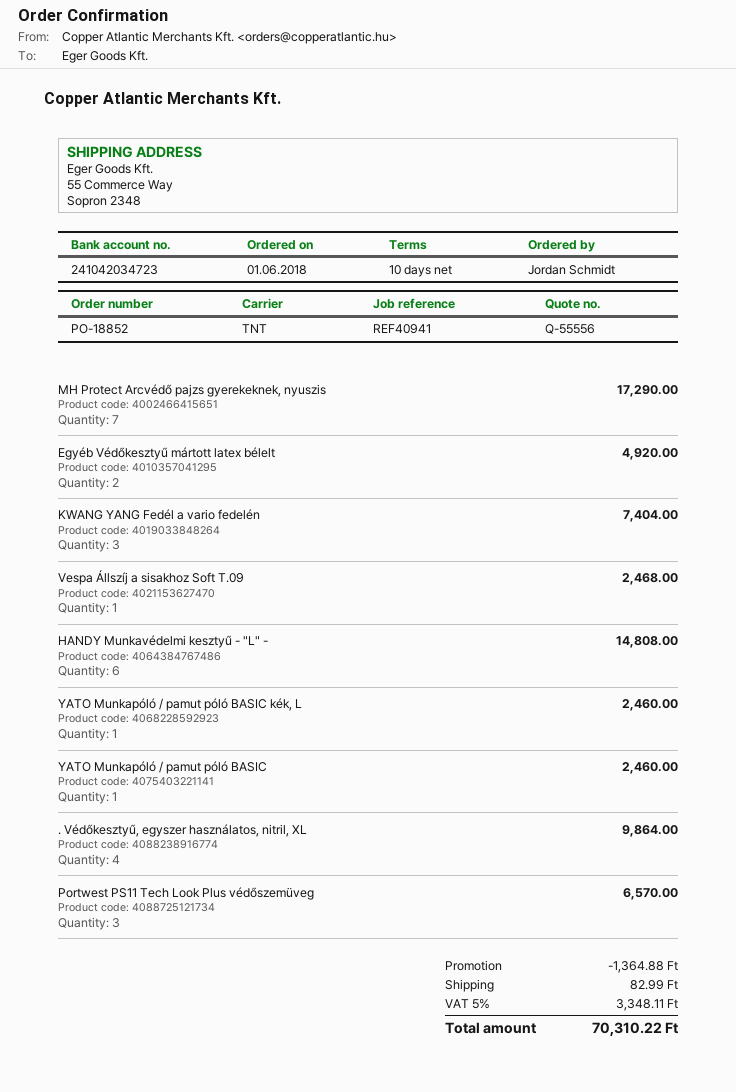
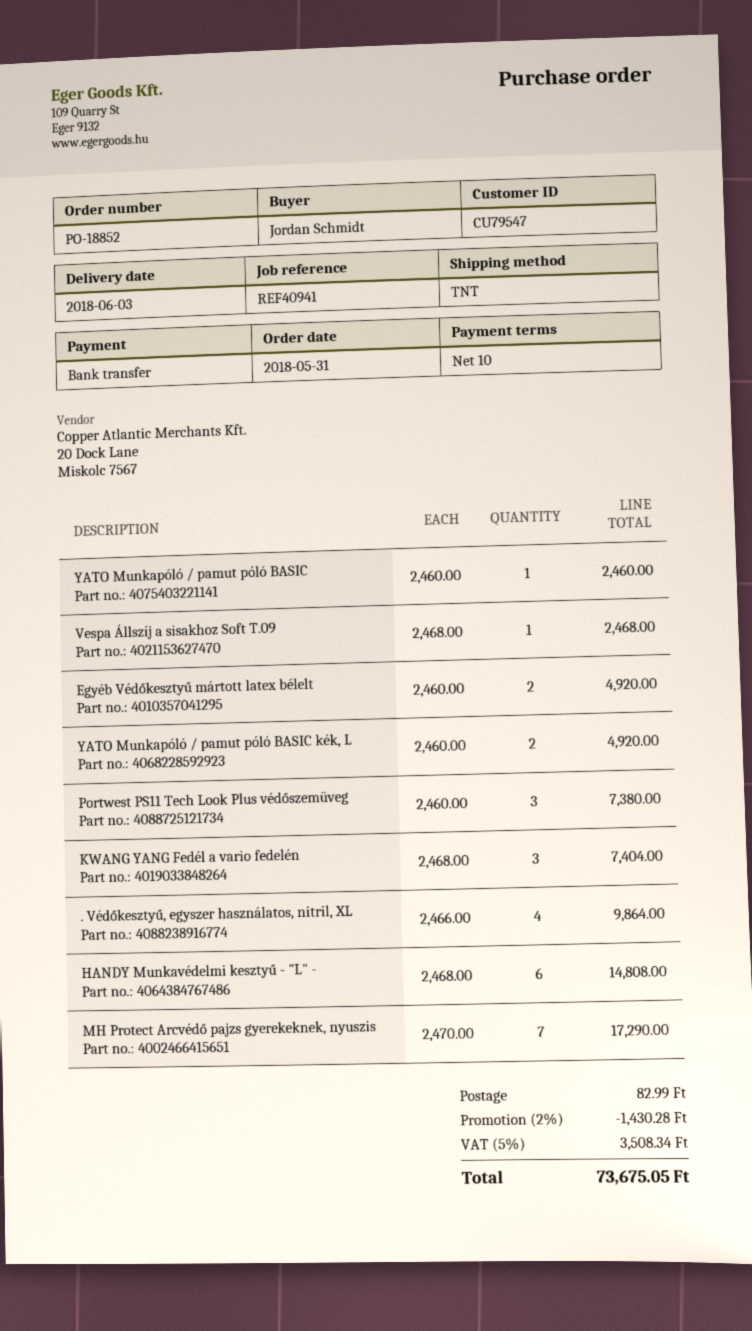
order date: 2018-06-01 -> 2018-05-31
YATO Munkapóló / pamut póló BASIC kék, L: 1 for 2460.00 -> 2 for 4920.00
Portwest PS11 Tech Look Plus védőszemüveg: 3 for 6570.00 -> 3 for 7380.00
discount: 1364.88 -> 1430.28
tax: 5% = 3348.11 -> 5% = 3508.34
total: 70310.22 -> 73675.05

